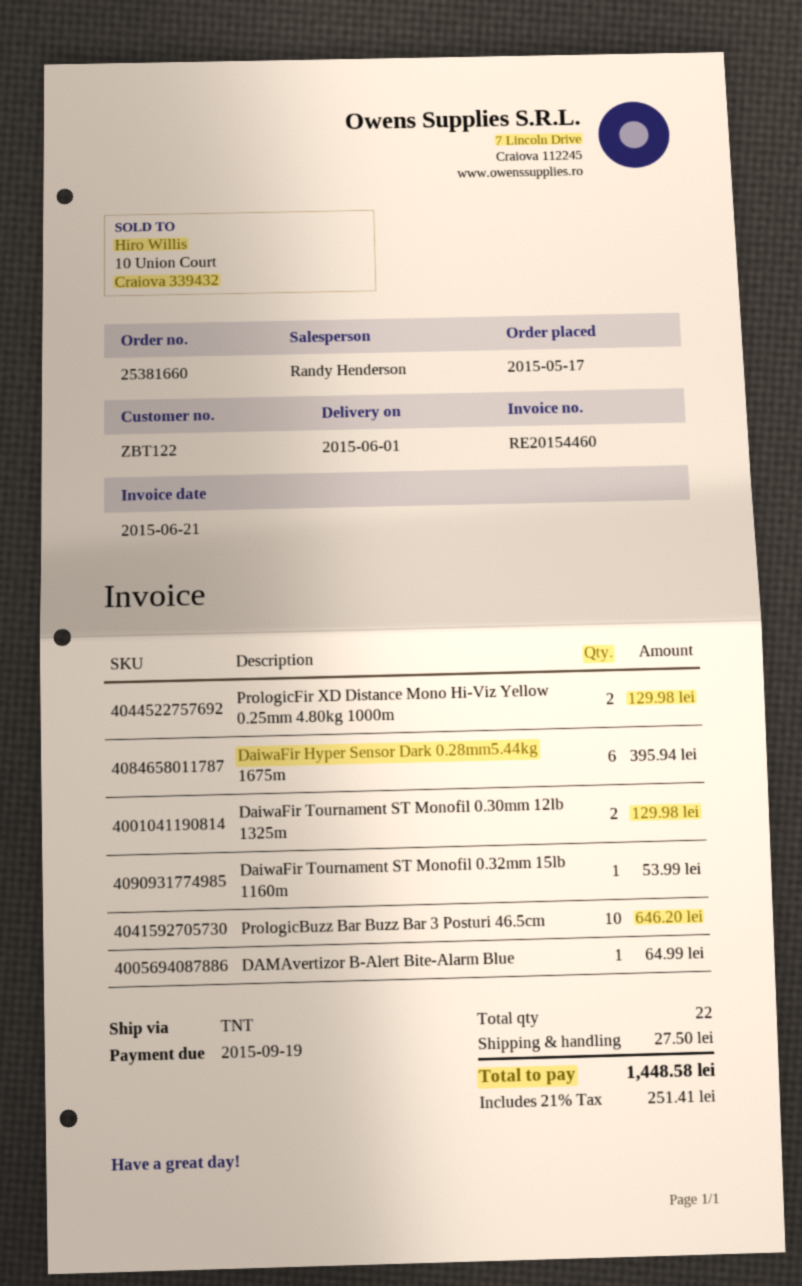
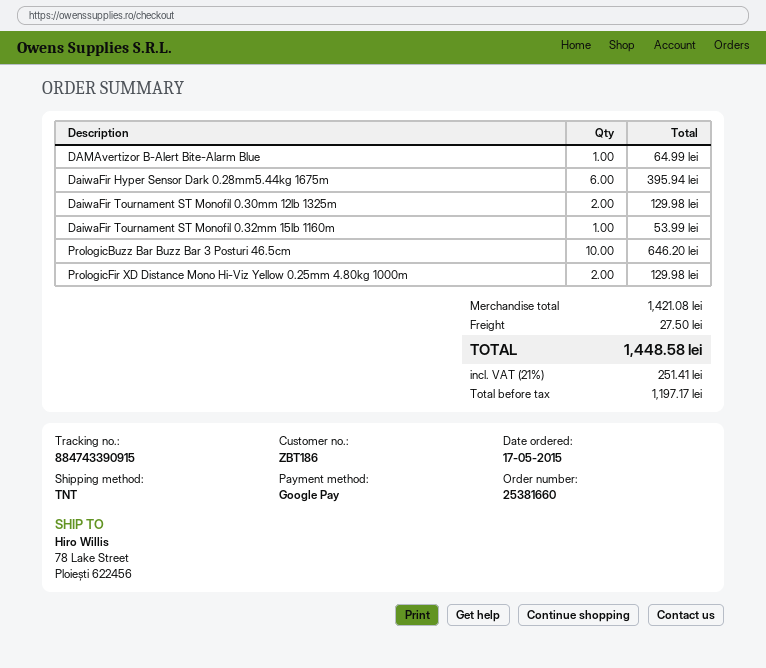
customer number: ZBT122 -> ZBT186

